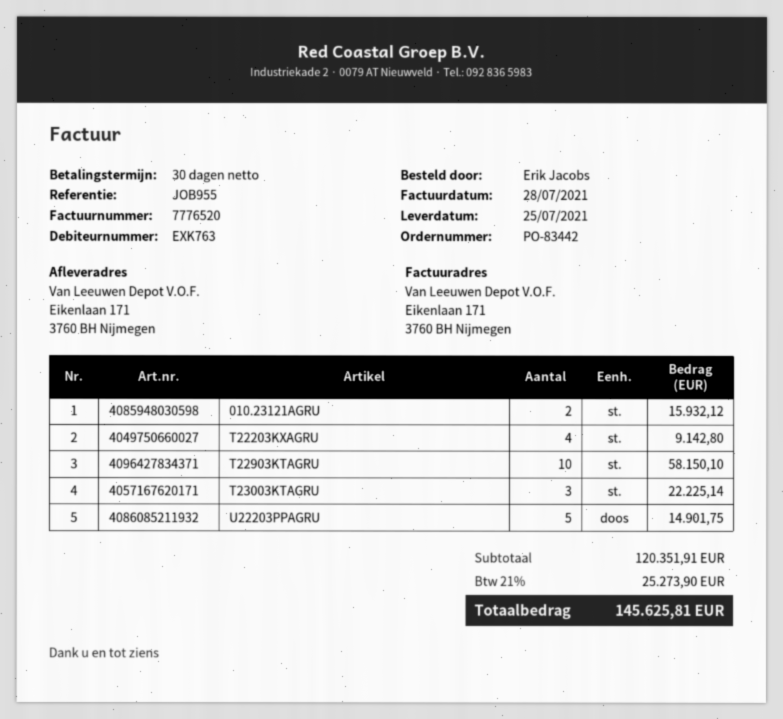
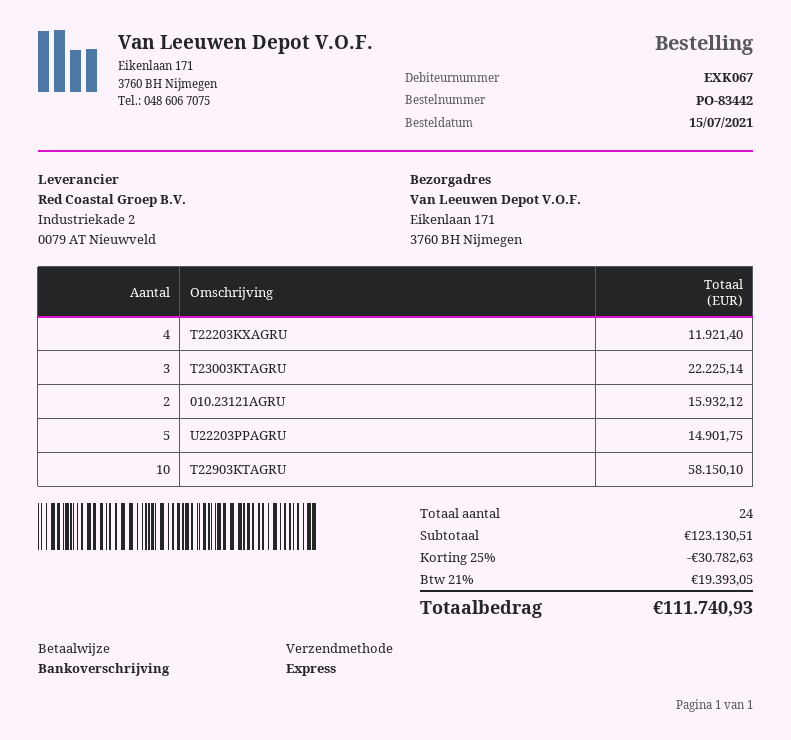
customer number: EXK763 -> EXK067
T22203KXAGRU: 4 for 9142.80 -> 4 for 11921.40
subtotal: 120351.91 -> 123130.51
discount: none -> 25% = 30782.63
tax: 21% = 25273.90 -> 21% = 19393.05
total: 145625.81 -> 111740.93

